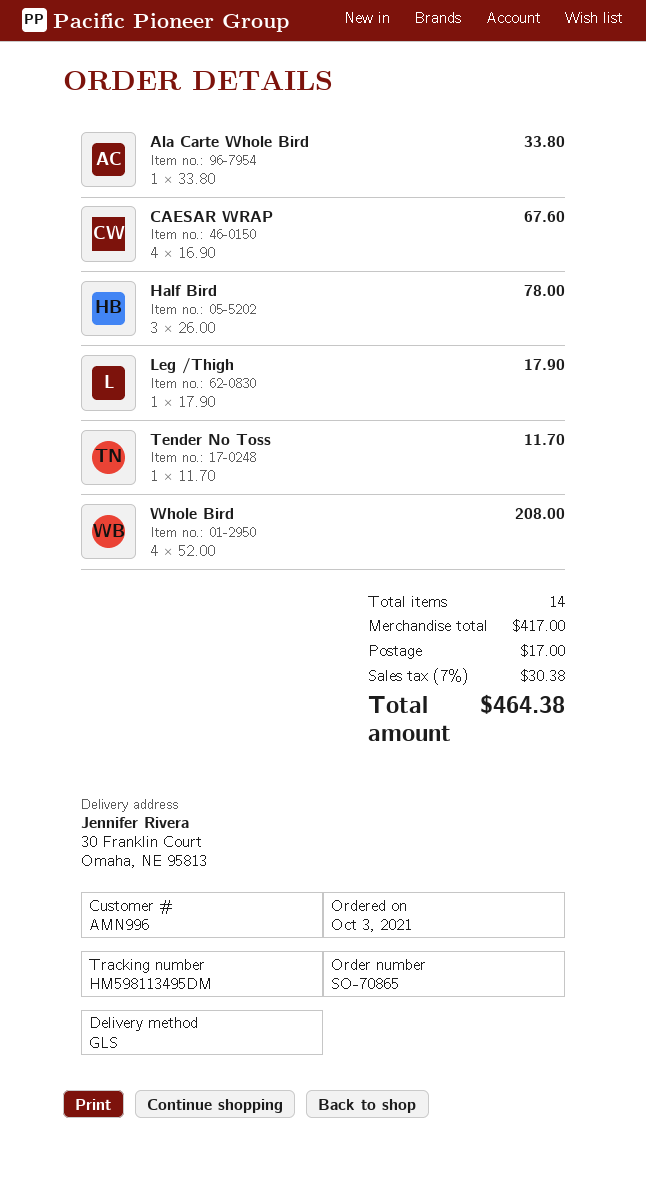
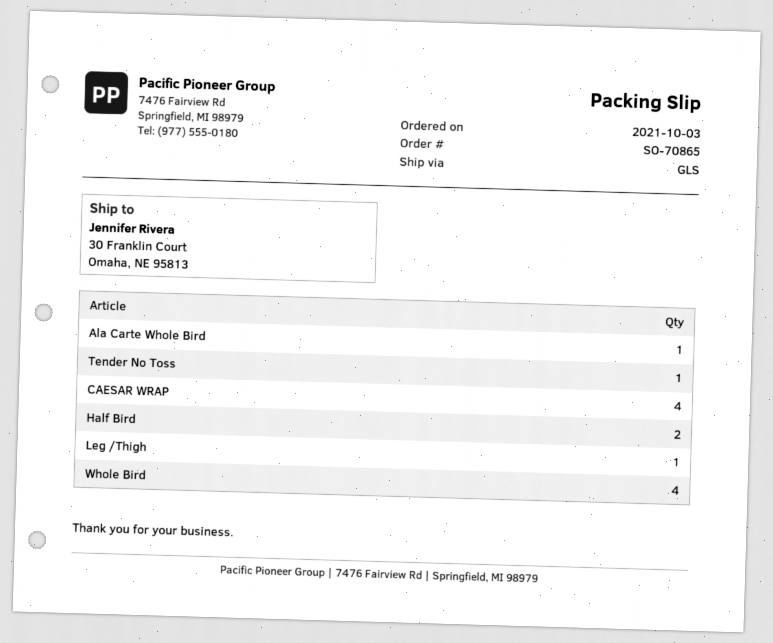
Half Bird: 3 -> 2

